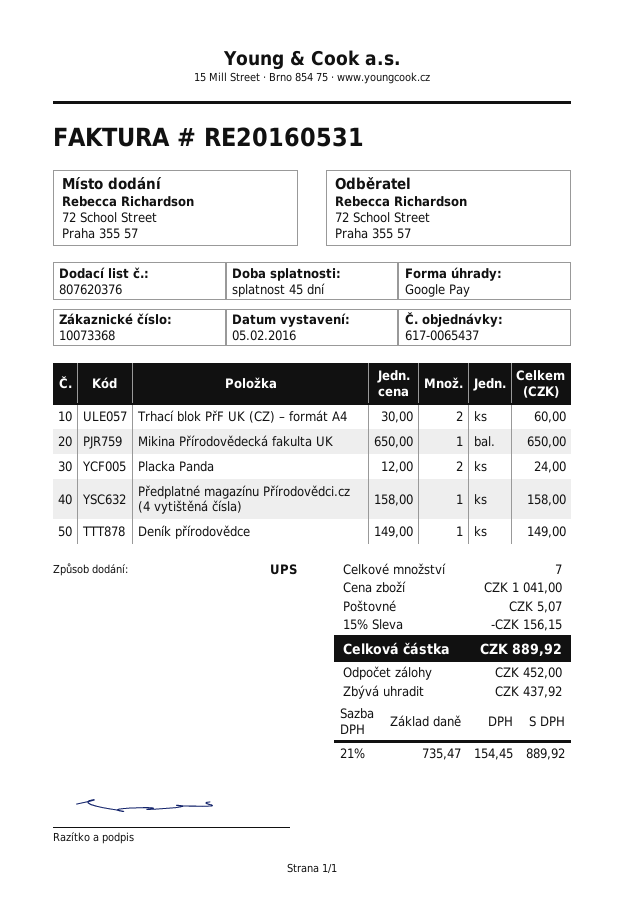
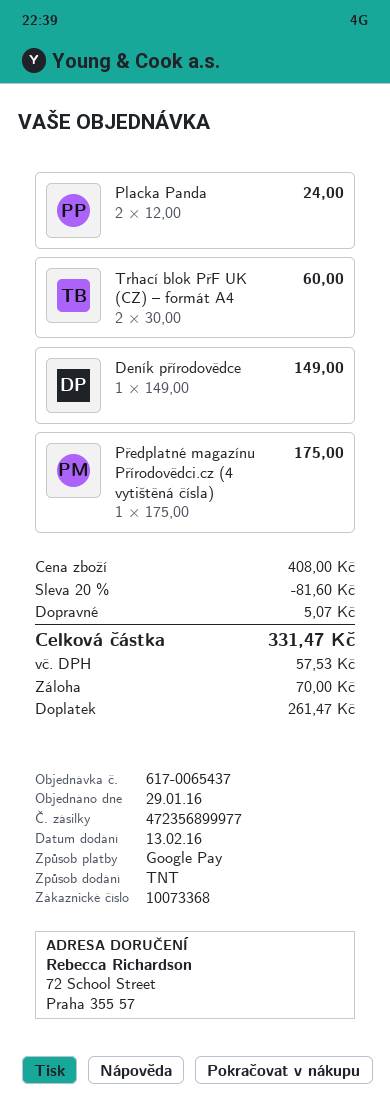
shipping method: UPS -> TNT
Mikina Přírodovědecká fakulta UK: 1 x 650.00 = 650.00 -> none
Předplatné magazínu Přírodovědci.cz (4 vytištěná čísla): 1 x 158.00 = 158.00 -> 1 x 175.00 = 175.00
subtotal: 1041.00 -> 408.00
discount: 15% = 156.15 -> 20% = 81.60
tax: 154.45 -> 57.53
total: 889.92 -> 331.47
deposit: 452.00 -> 70.00
balance: 437.92 -> 261.47

